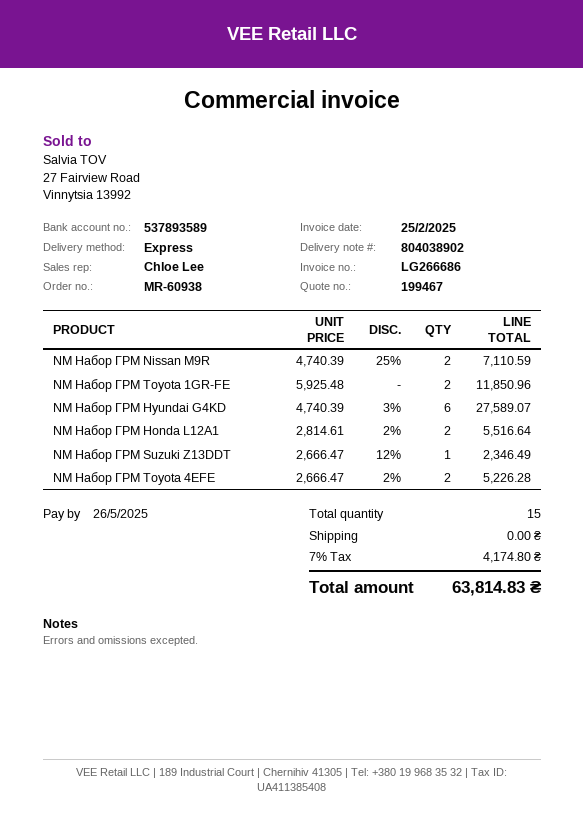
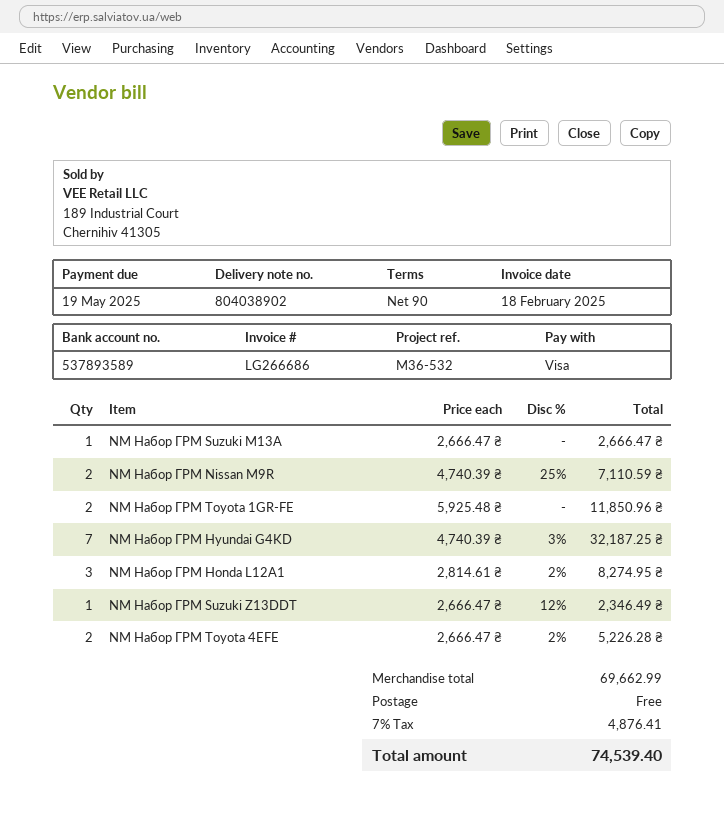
invoice date: 2025-02-25 -> 2025-02-18
due date: 2025-05-26 -> 2025-05-19
NM Набор ГРМ Hyundai G4KD: 6 x 4740.39 - 3% = 27589.07 -> 7 x 4740.39 - 3% = 32187.25
NM Набор ГРМ Honda L12A1: 2 x 2814.61 - 2% = 5516.64 -> 3 x 2814.61 - 2% = 8274.95
NM Набор ГРМ Suzuki M13A: none -> 1 x 2666.47 = 2666.47
tax: 7% = 4174.80 -> 7% = 4876.41
total: 63814.83 -> 74539.40

